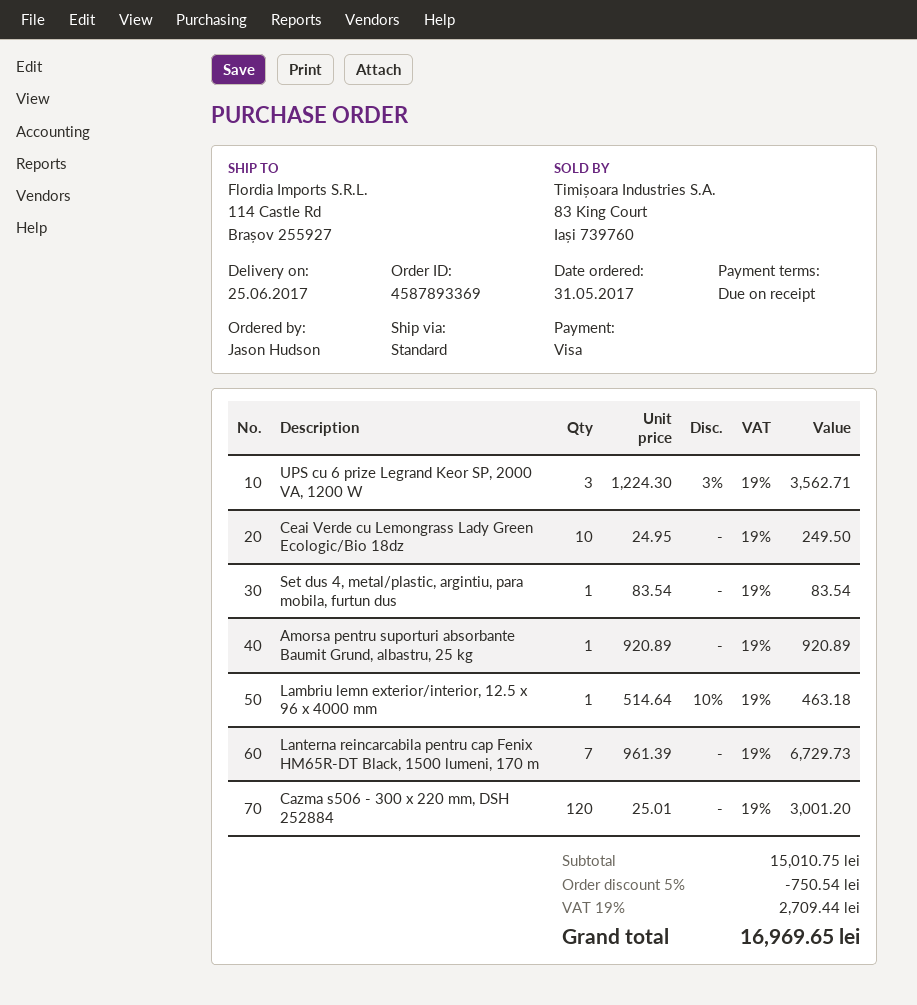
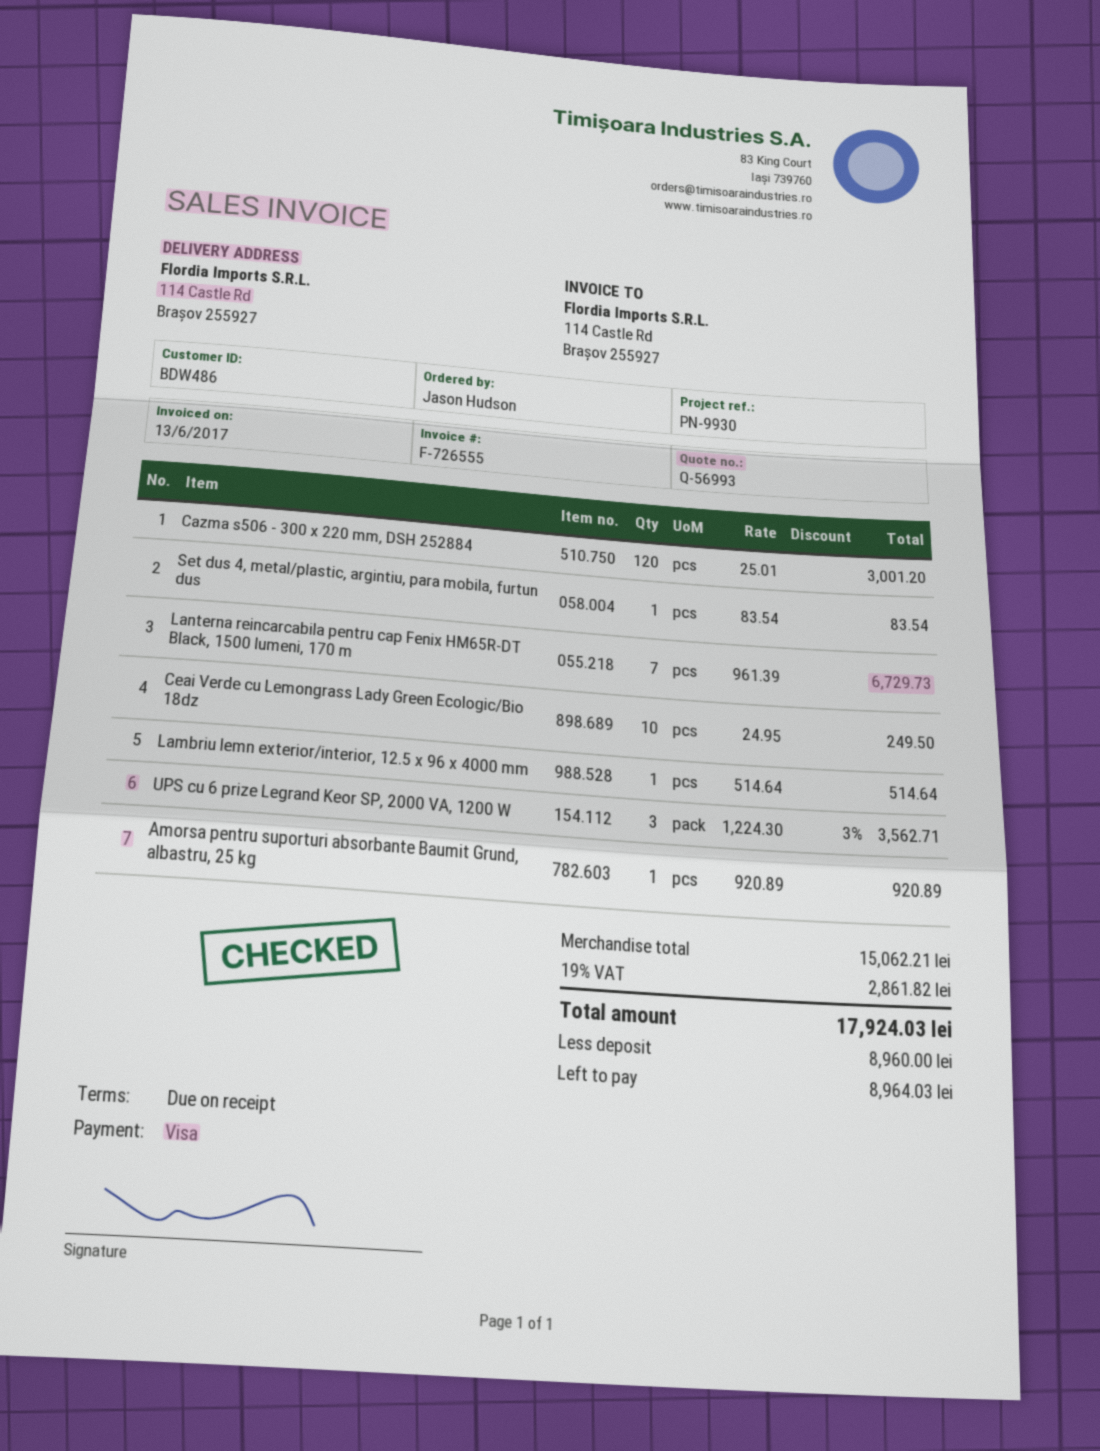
Lambriu lemn exterior/interior, 12.5 x 96 x 4000 mm: 1 x 514.64 - 10% = 463.18 -> 1 x 514.64 = 514.64
subtotal: 15010.75 -> 15062.21
discount: 5% = 750.54 -> none
tax: 19% = 2709.44 -> 19% = 2861.82
total: 16969.65 -> 17924.03

